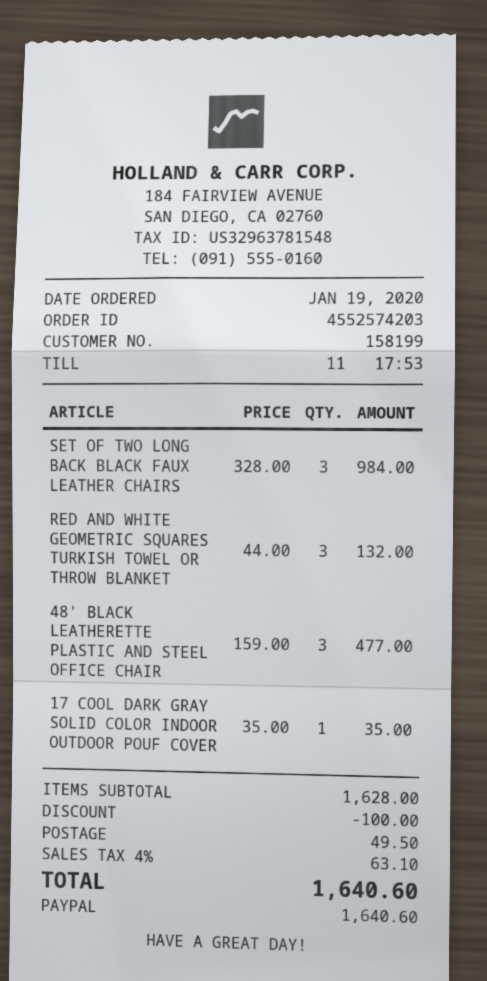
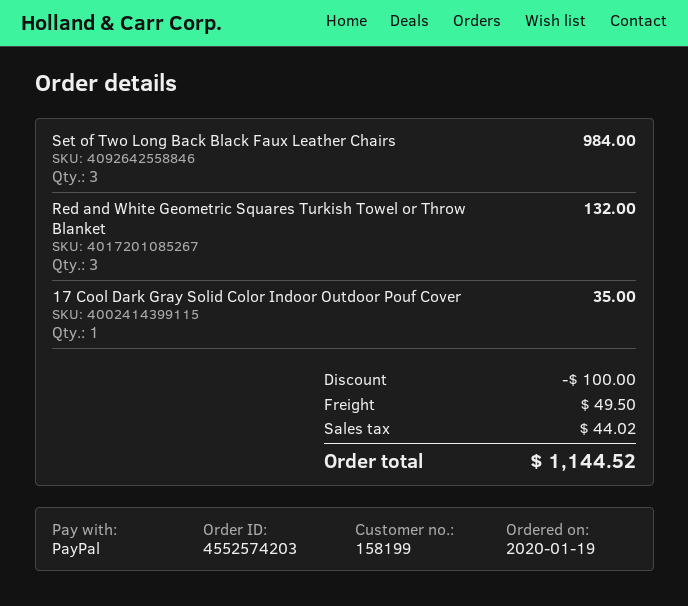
48' BLACK LEATHERETTE PLASTIC AND STEEL OFFICE CHAIR: 3 for 477.00 -> none
tax: 63.10 -> 44.02
total: 1640.60 -> 1144.52

